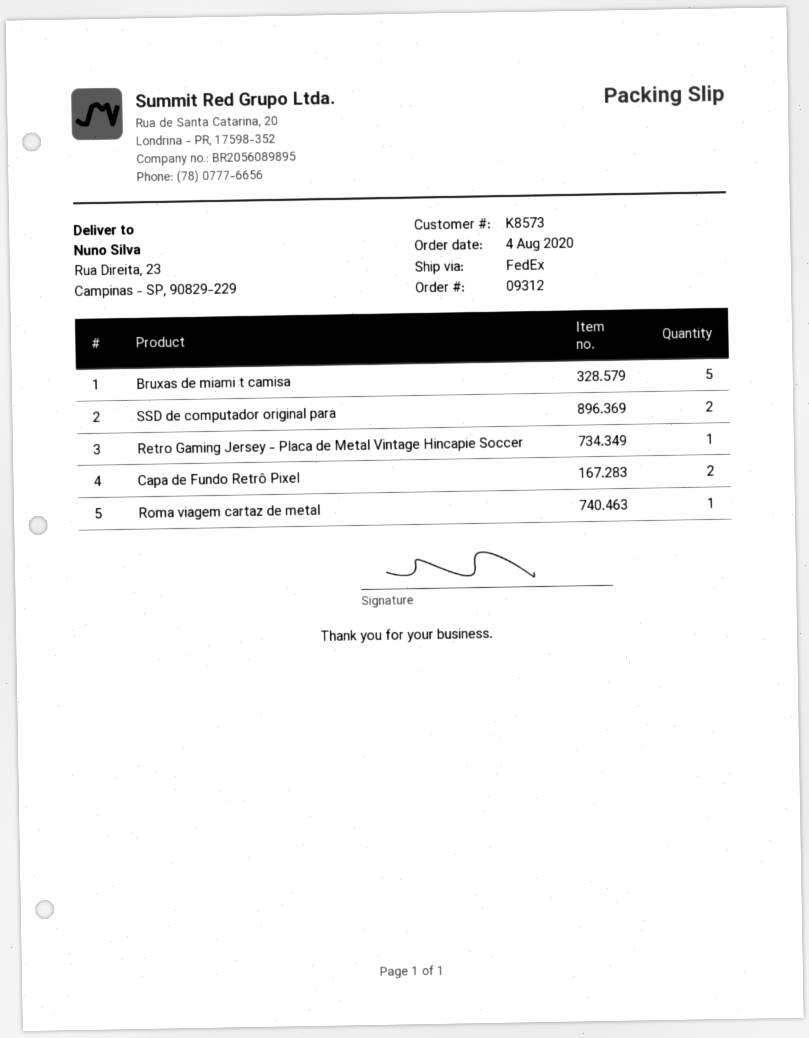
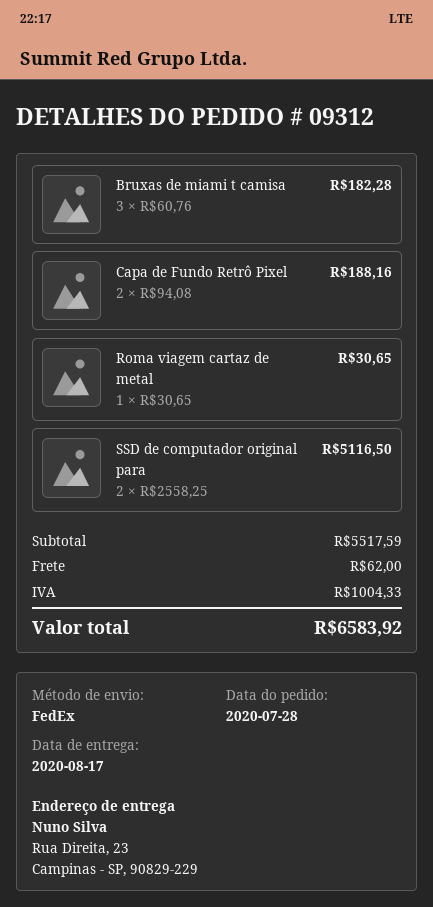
order date: 2020-08-04 -> 2020-07-28
Bruxas de miami t camisa: 5 -> 3
Retro Gaming Jersey - Placa de Metal Vintage Hincapie Soccer: 1 -> none

